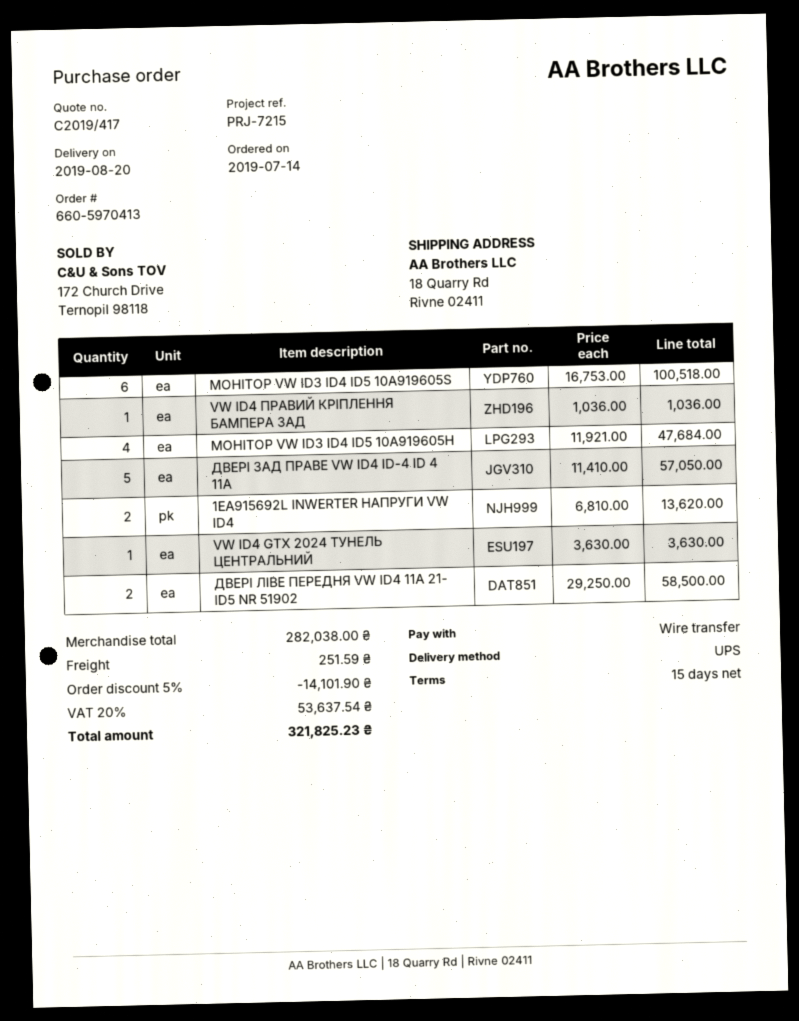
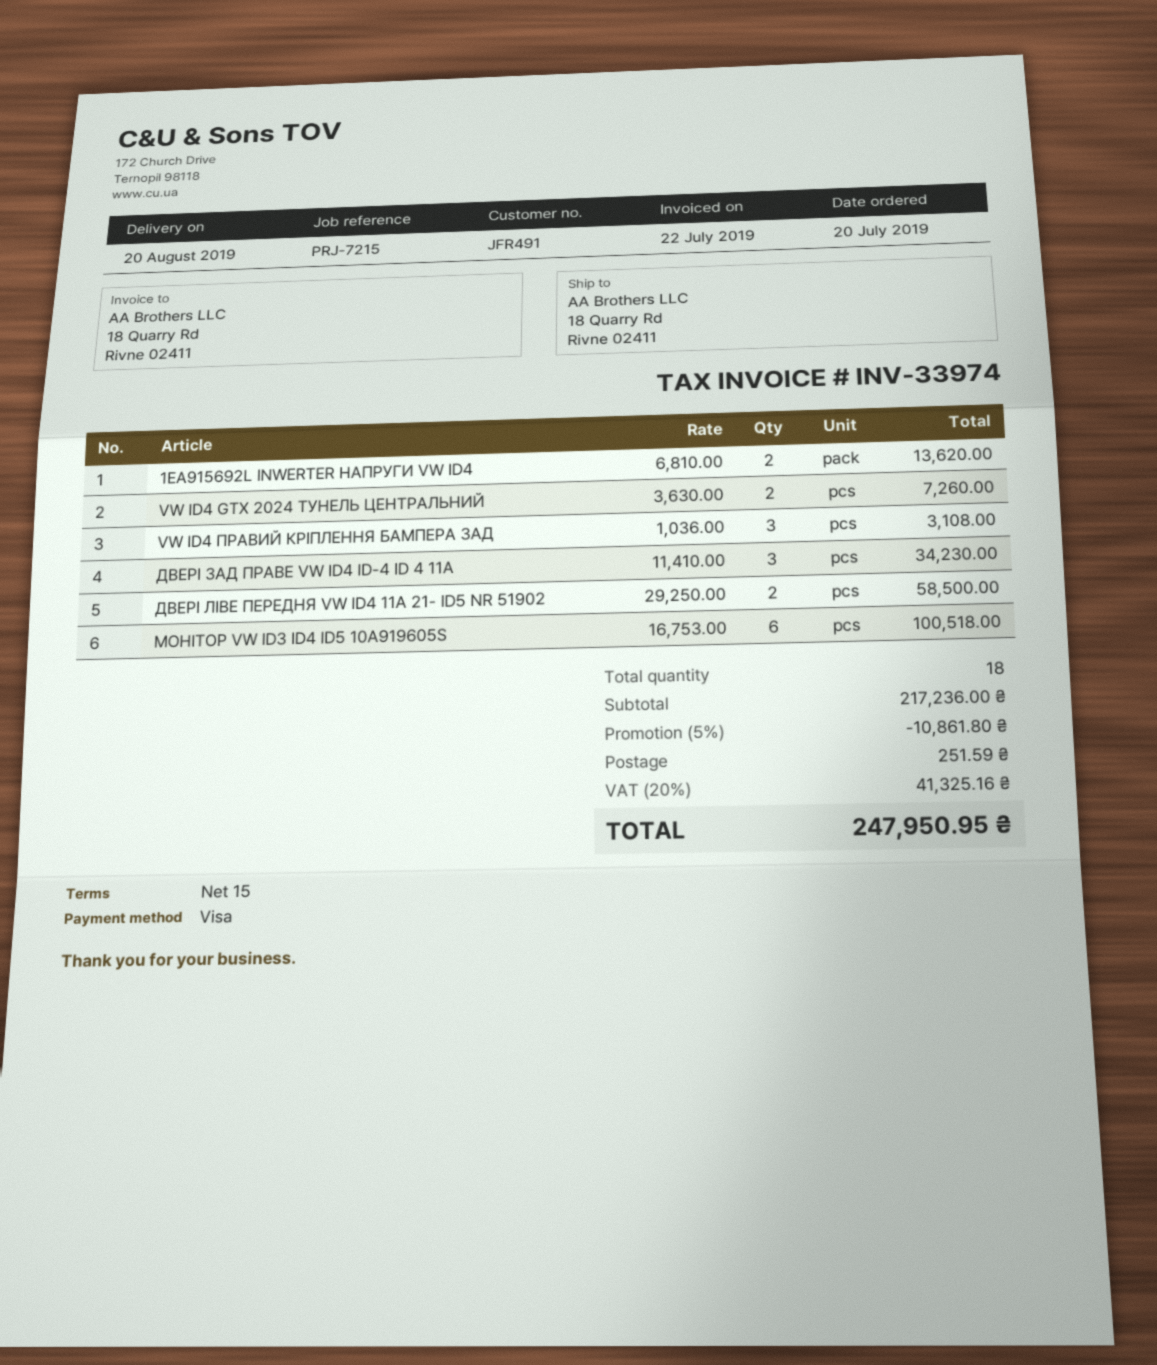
order date: 2019-07-14 -> 2019-07-20
payment method: bank transfer -> Visa
VW ID4 ПРАВИЙ КРІПЛЕННЯ БАМПЕРА ЗАД: 1 x 1036.00 = 1036.00 -> 3 x 1036.00 = 3108.00
МОНІТОР VW ID3 ID4 ID5 10A919605H: 4 x 11921.00 = 47684.00 -> none
ДВЕРІ ЗАД ПРАВЕ VW ID4 ID-4 ID 4 11A: 5 x 11410.00 = 57050.00 -> 3 x 11410.00 = 34230.00
VW ID4 GTX 2024 ТУНЕЛЬ ЦЕНТРАЛЬНИЙ: 1 x 3630.00 = 3630.00 -> 2 x 3630.00 = 7260.00
subtotal: 282038.00 -> 217236.00
discount: 5% = 14101.90 -> 5% = 10861.80
tax: 20% = 53637.54 -> 20% = 41325.16
total: 321825.23 -> 247950.95

